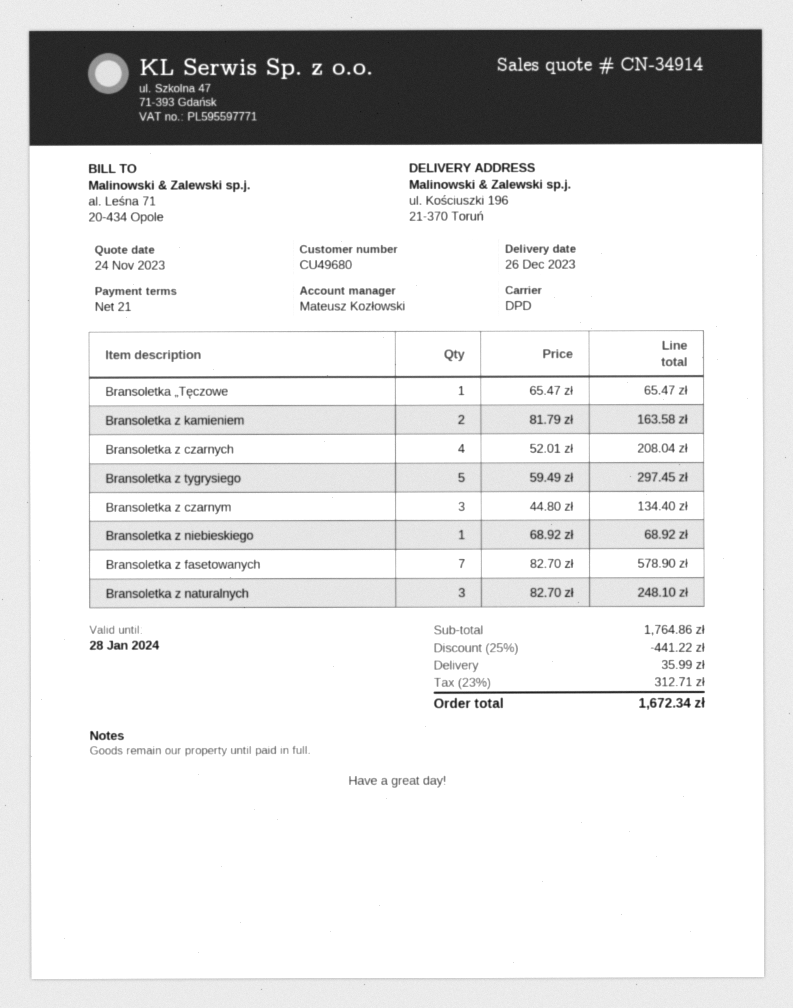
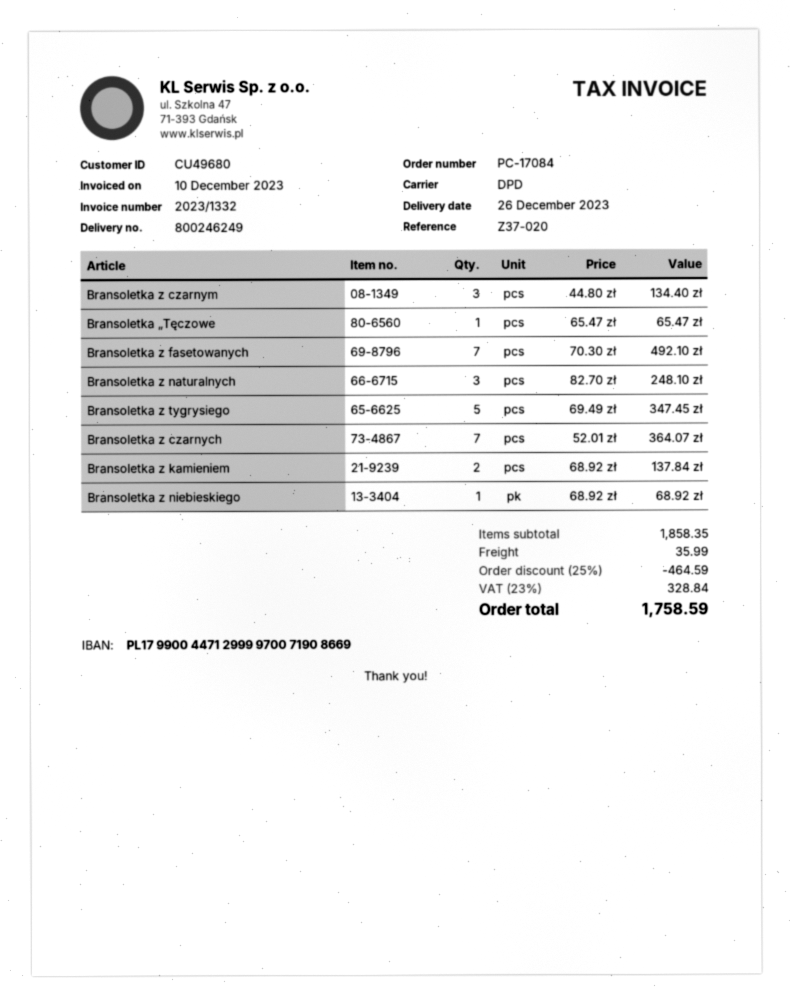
Bransoletka z kamieniem: 2 x 81.79 = 163.58 -> 2 x 68.92 = 137.84
Bransoletka z czarnych: 4 x 52.01 = 208.04 -> 7 x 52.01 = 364.07
Bransoletka z tygrysiego: 5 x 59.49 = 297.45 -> 5 x 69.49 = 347.45
Bransoletka z fasetowanych: 7 x 82.70 = 578.90 -> 7 x 70.30 = 492.10
subtotal: 1764.86 -> 1858.35
discount: 25% = 441.22 -> 25% = 464.59
tax: 23% = 312.71 -> 23% = 328.84
total: 1672.34 -> 1758.59

